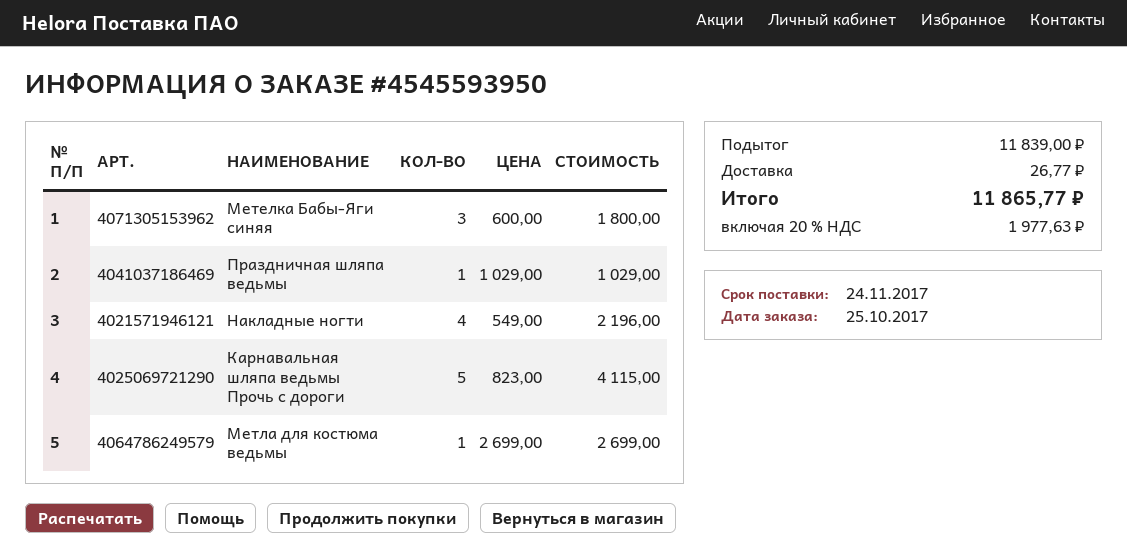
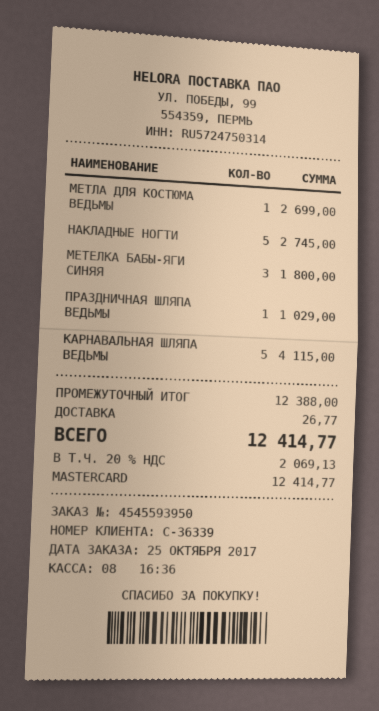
Накладные ногти: 4 for 2196.00 -> 5 for 2745.00
subtotal: 11839.00 -> 12388.00
tax: 20% = 1977.63 -> 20% = 2069.13
total: 11865.77 -> 12414.77

